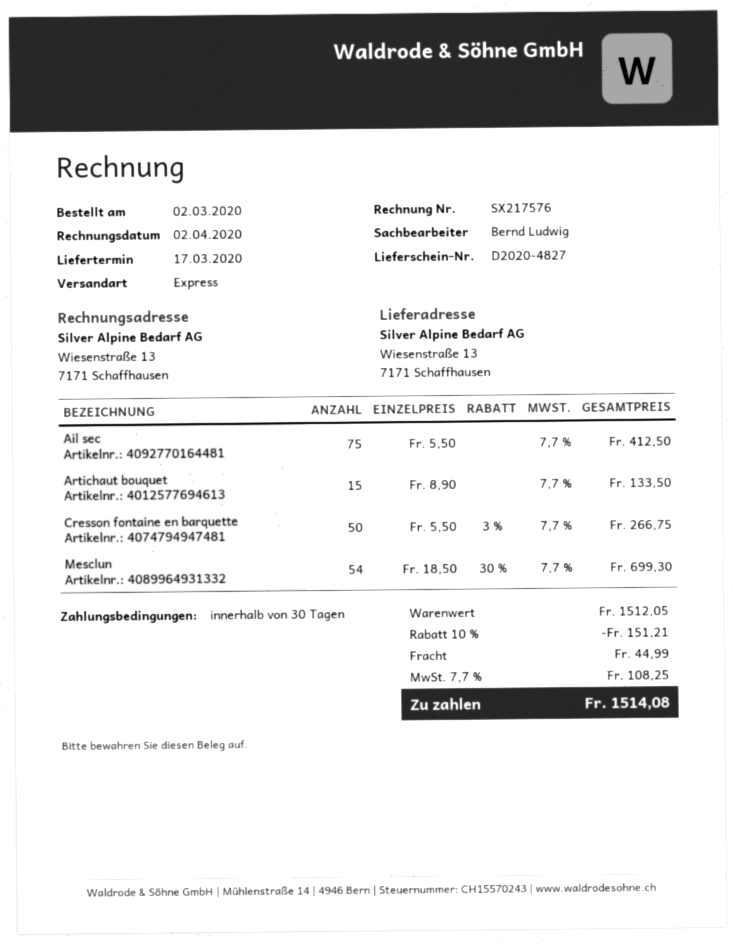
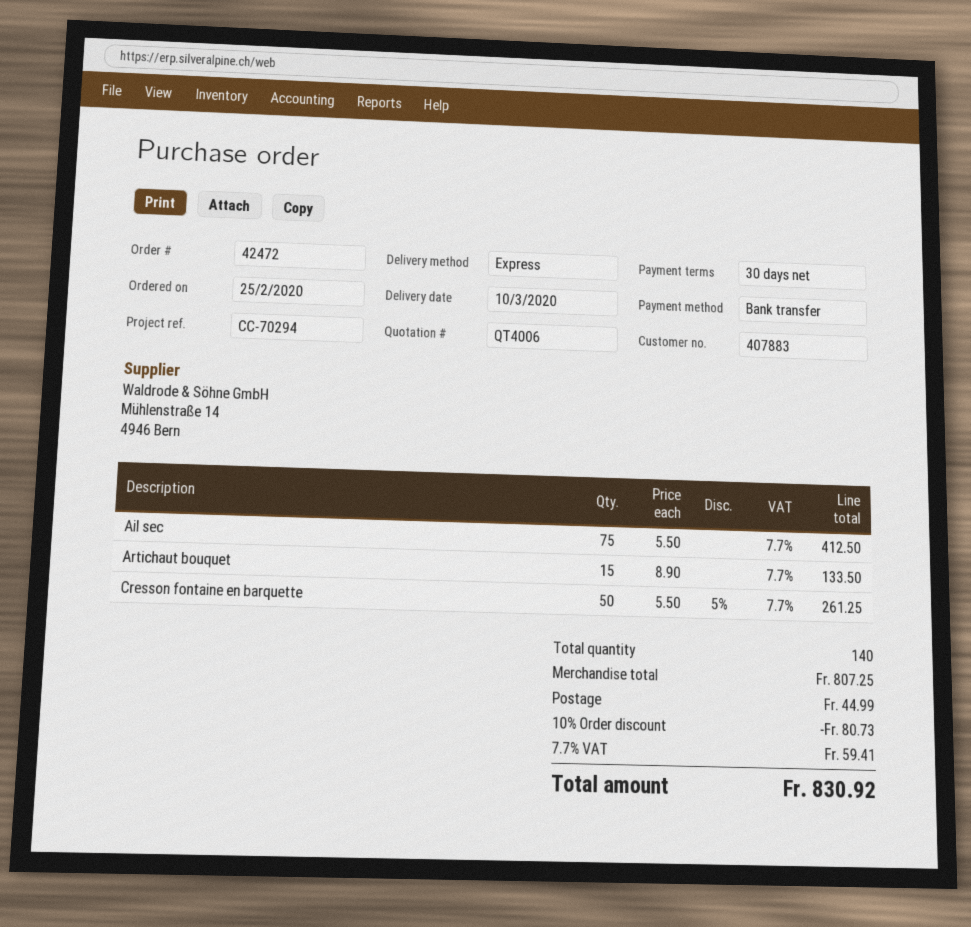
order date: 2020-03-02 -> 2020-02-25
delivery date: 2020-03-17 -> 2020-03-10
Cresson fontaine en barquette: 50 x 5.50 - 3% = 266.75 -> 50 x 5.50 - 5% = 261.25
Mesclun: 54 x 18.50 - 30% = 699.30 -> none
subtotal: 1512.05 -> 807.25
discount: 10% = 151.21 -> 10% = 80.73
tax: 7.7% = 108.25 -> 7.7% = 59.41
total: 1514.08 -> 830.92

